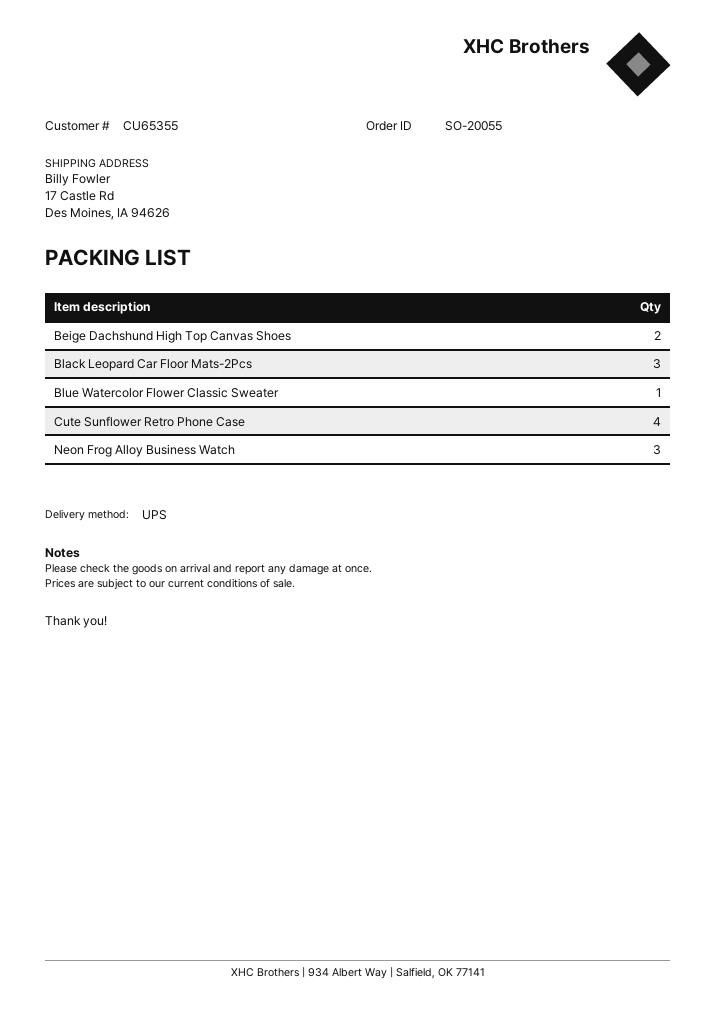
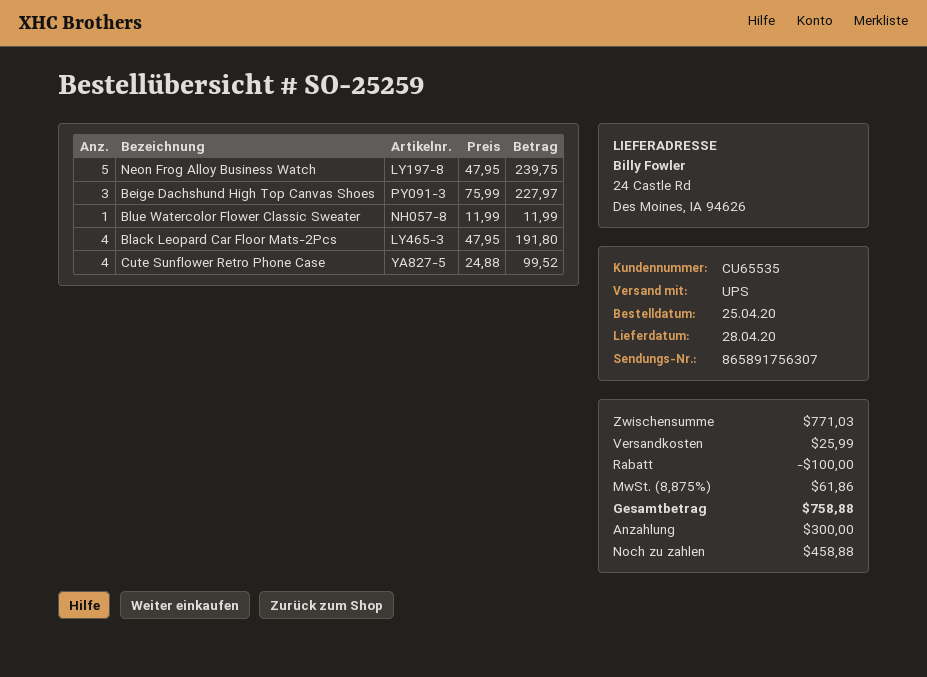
order number: SO-20055 -> SO-25259
customer number: CU65355 -> CU65535
ship to: 17 Castle Rd, Des Moines, IA 94626 -> 24 Castle Rd, Des Moines, IA 94626
Beige Dachshund High Top Canvas Shoes: 2 -> 3
Black Leopard Car Floor Mats-2Pcs: 3 -> 4
Neon Frog Alloy Business Watch: 3 -> 5

